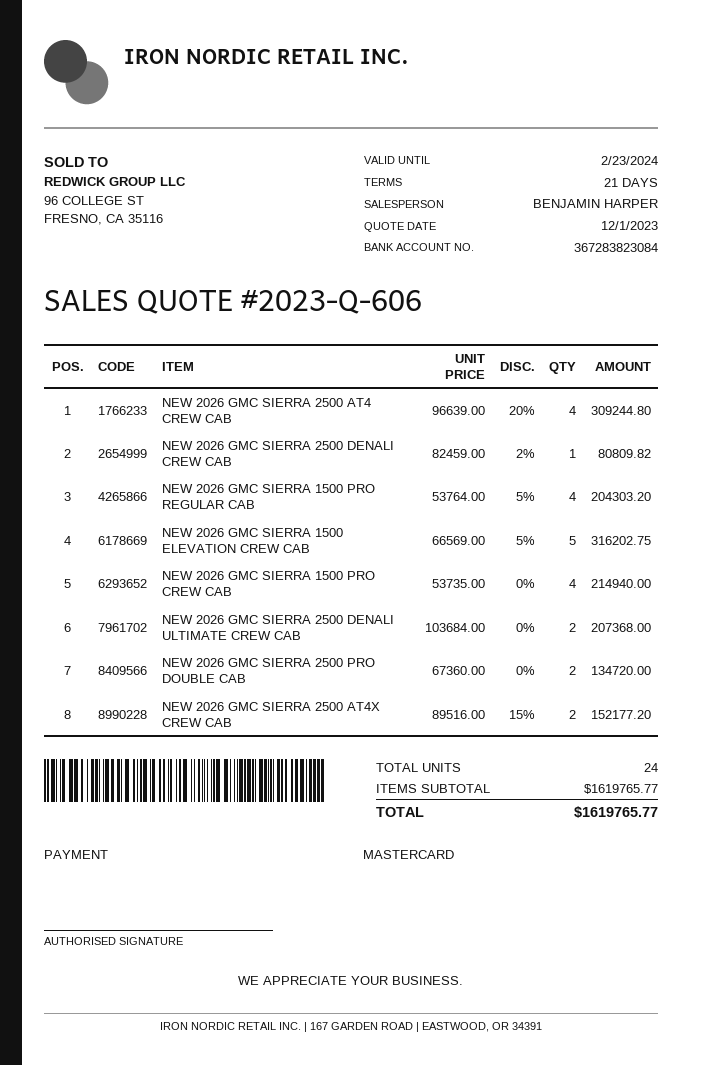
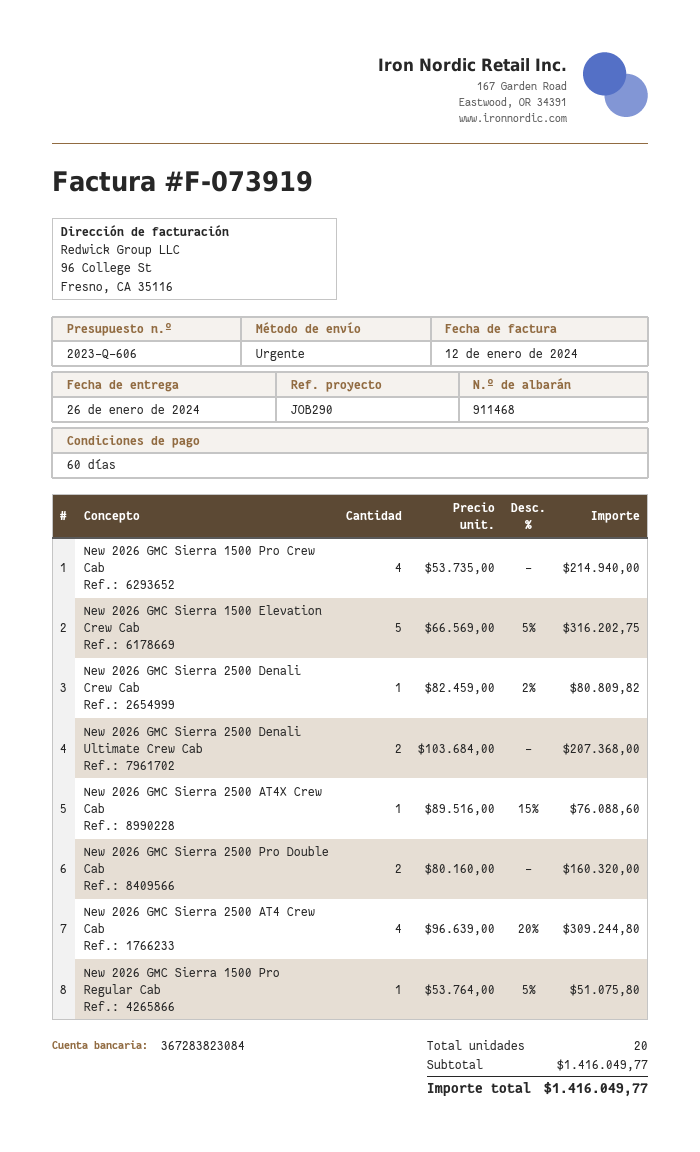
payment terms: 21 days -> 60 days
NEW 2026 GMC SIERRA 1500 PRO REGULAR CAB: 4 x 53764.00 - 5% = 204303.20 -> 1 x 53764.00 - 5% = 51075.80
NEW 2026 GMC SIERRA 2500 PRO DOUBLE CAB: 2 x 67360.00 = 134720.00 -> 2 x 80160.00 = 160320.00
NEW 2026 GMC SIERRA 2500 AT4X CREW CAB: 2 x 89516.00 - 15% = 152177.20 -> 1 x 89516.00 - 15% = 76088.60
total quantity: 24 -> 20
subtotal: 1619765.77 -> 1416049.77
total: 1619765.77 -> 1416049.77

